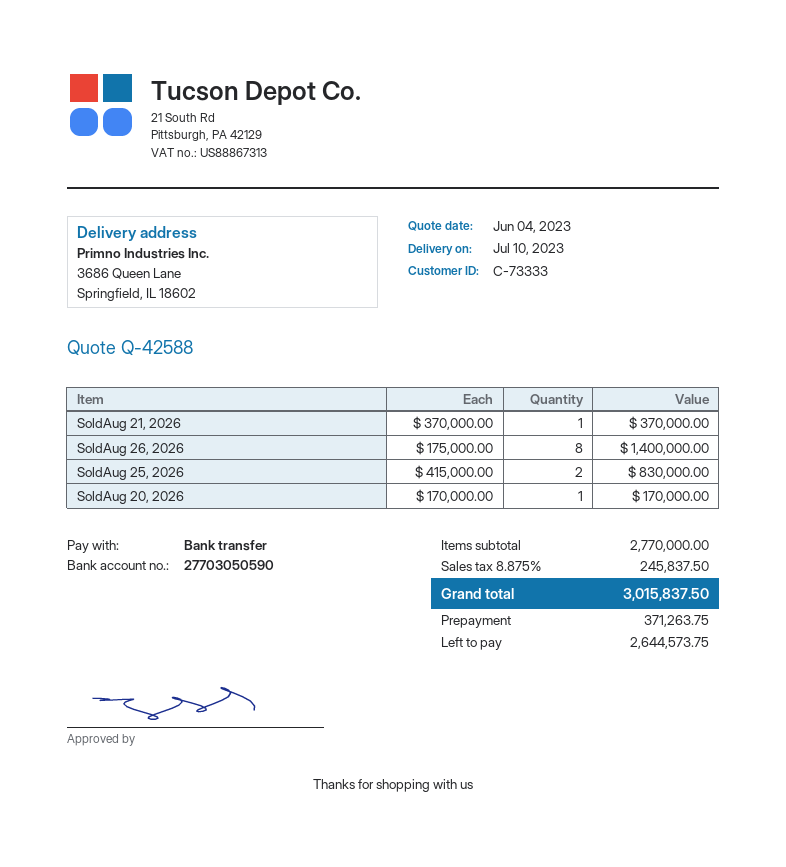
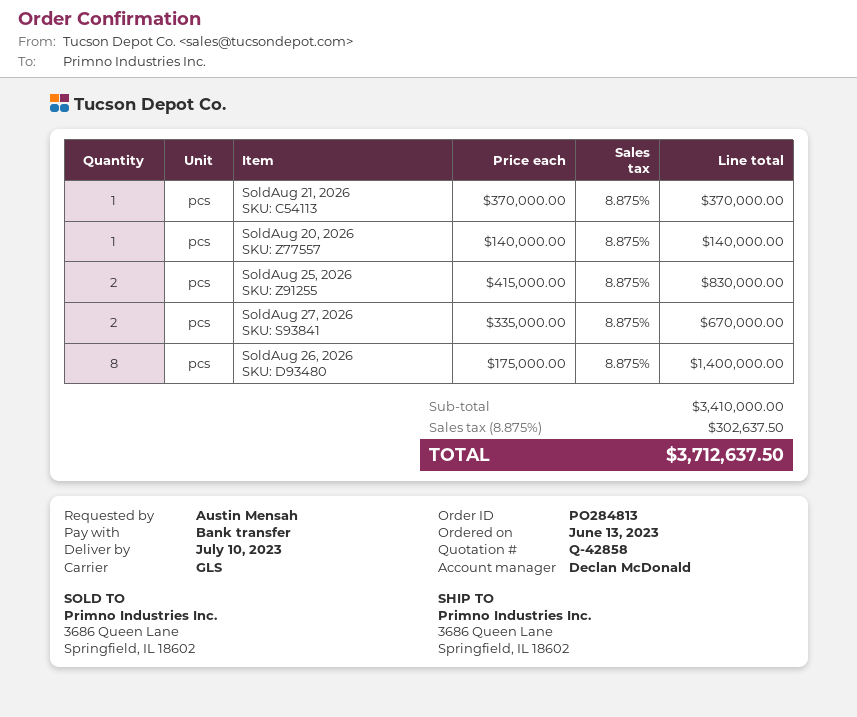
quote number: Q-42588 -> Q-42858
SoldAug 20, 2026: 1 x 170000.00 = 170000.00 -> 1 x 140000.00 = 140000.00
SoldAug 27, 2026: none -> 2 x 335000.00 = 670000.00
subtotal: 2770000.00 -> 3410000.00
tax: 8.875% = 245837.50 -> 8.875% = 302637.50
total: 3015837.50 -> 3712637.50

